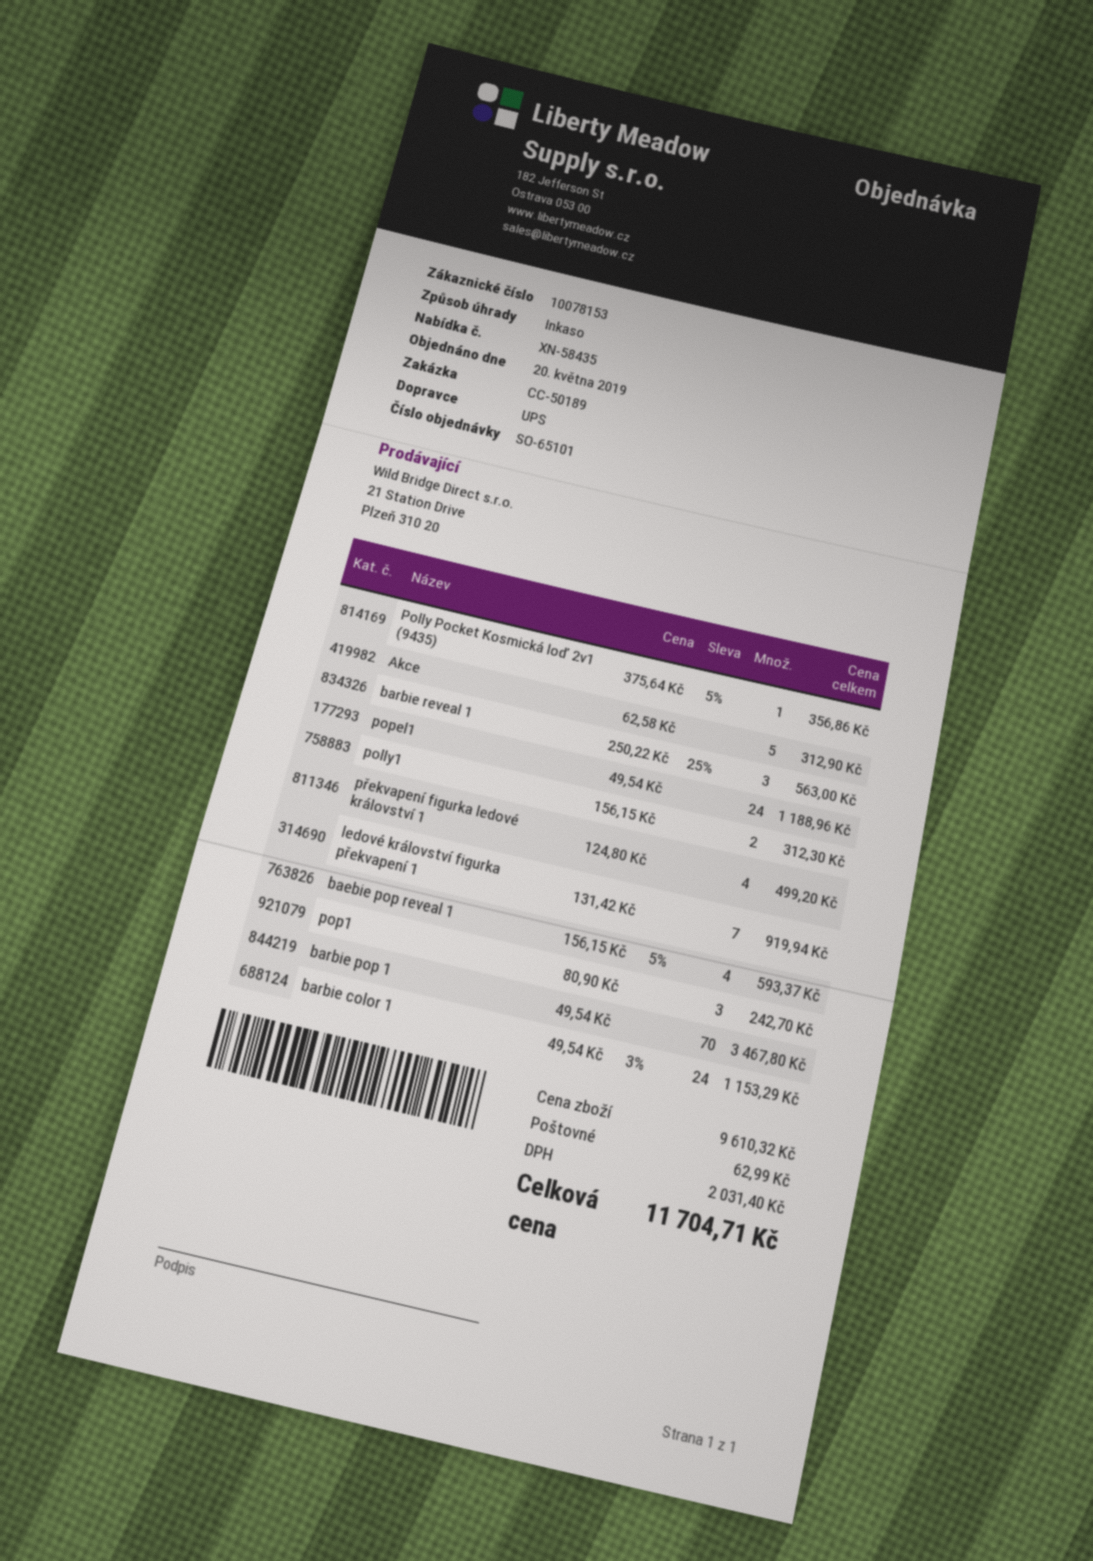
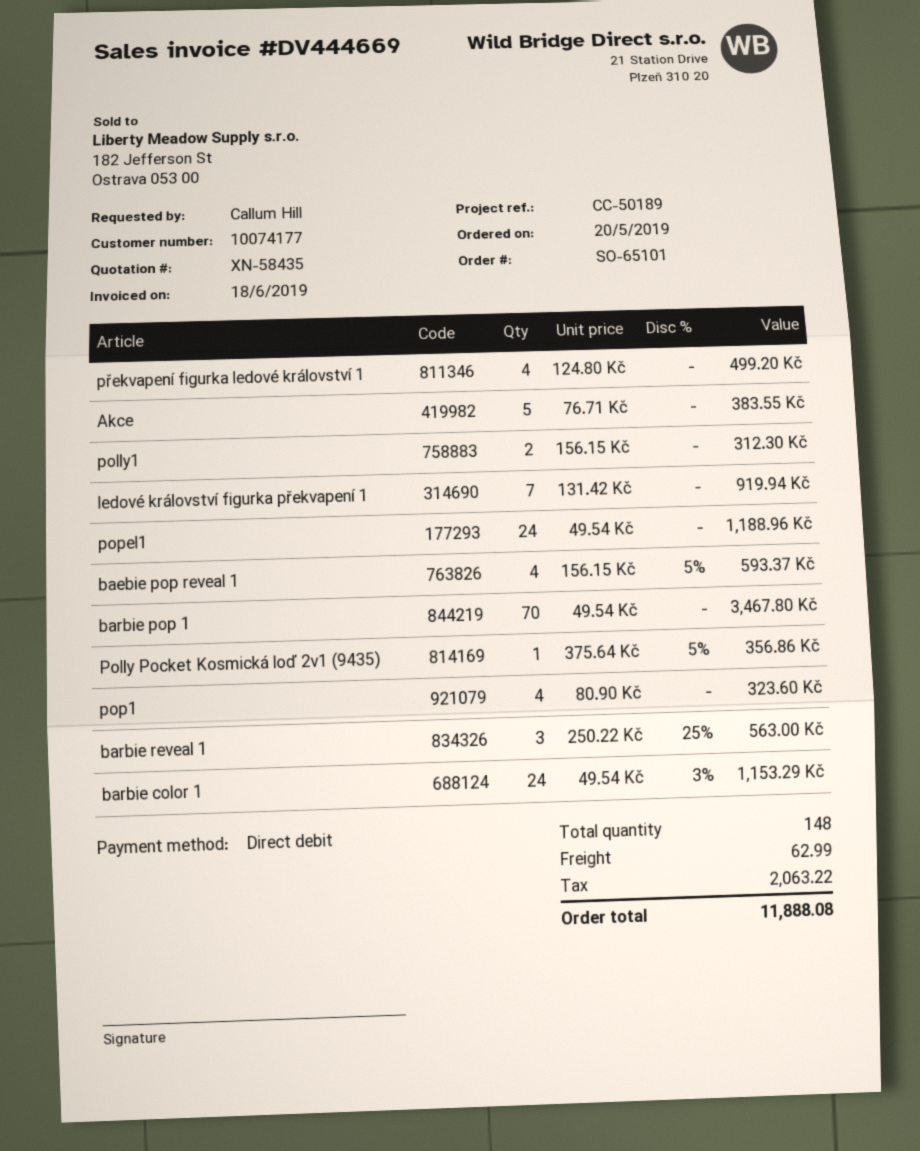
customer number: 10078153 -> 10074177
Akce: 5 x 62.58 = 312.90 -> 5 x 76.71 = 383.55
pop1: 3 x 80.90 = 242.70 -> 4 x 80.90 = 323.60
tax: 2031.40 -> 2063.22
total: 11704.71 -> 11888.08

